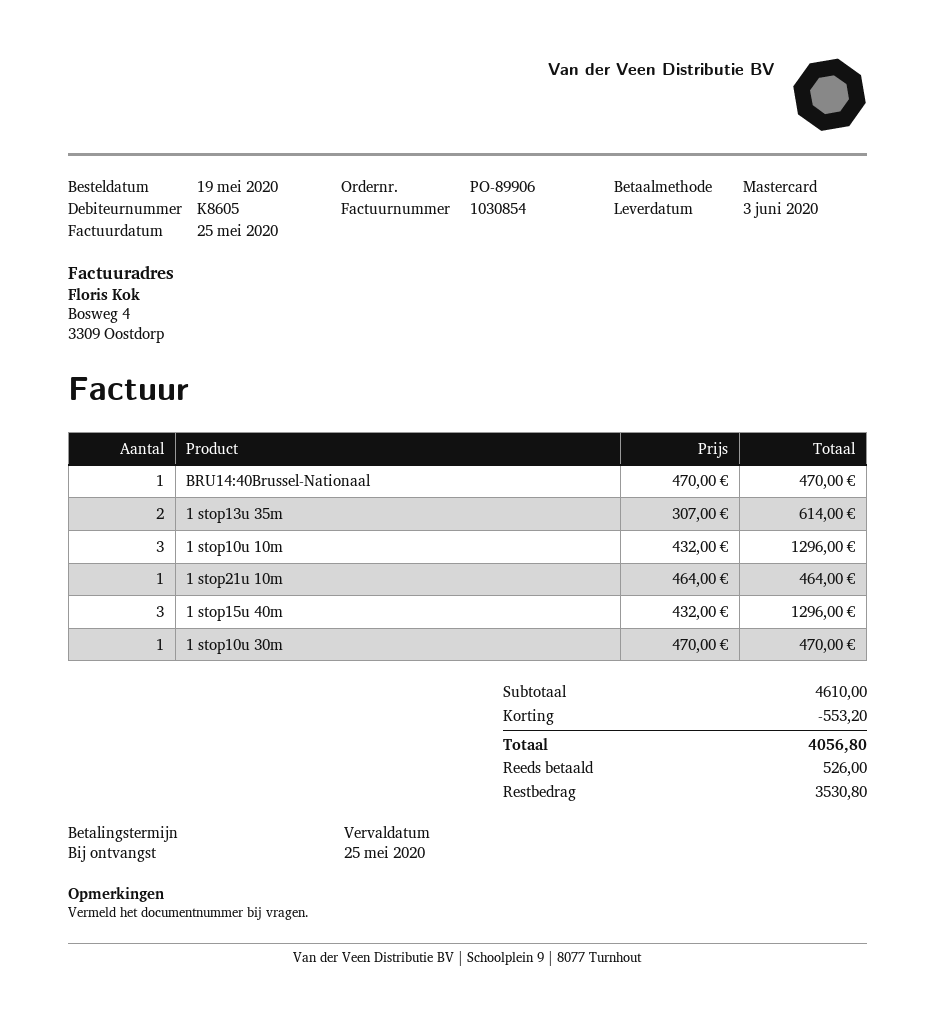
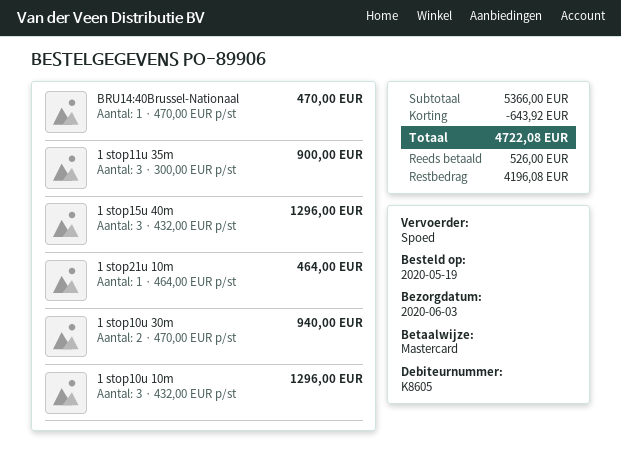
1 stop13u 35m: 2 x 307.00 = 614.00 -> none
1 stop10u 30m: 1 x 470.00 = 470.00 -> 2 x 470.00 = 940.00
1 stop11u 35m: none -> 3 x 300.00 = 900.00
subtotal: 4610.00 -> 5366.00
discount: 553.20 -> 643.92
total: 4056.80 -> 4722.08
balance: 3530.80 -> 4196.08

